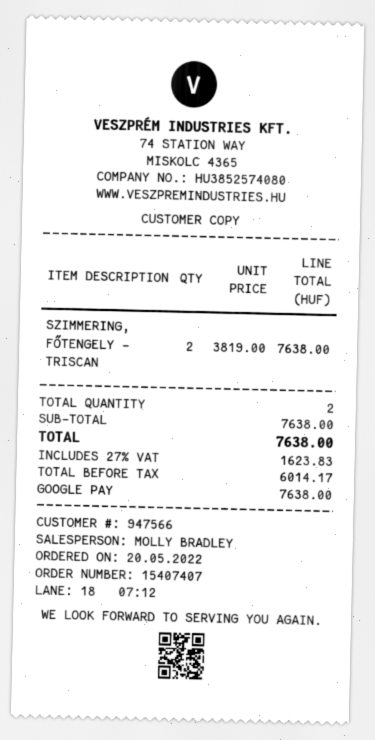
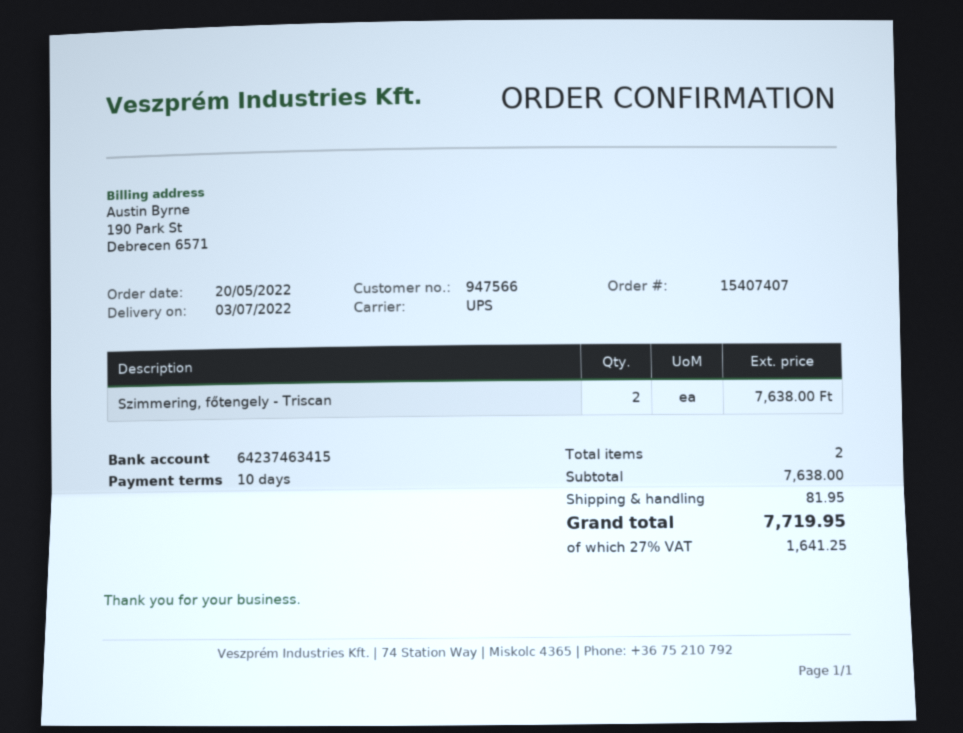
shipping: none -> 81.95
tax: 27% = 1623.83 -> 27% = 1641.25
total: 7638.00 -> 7719.95

